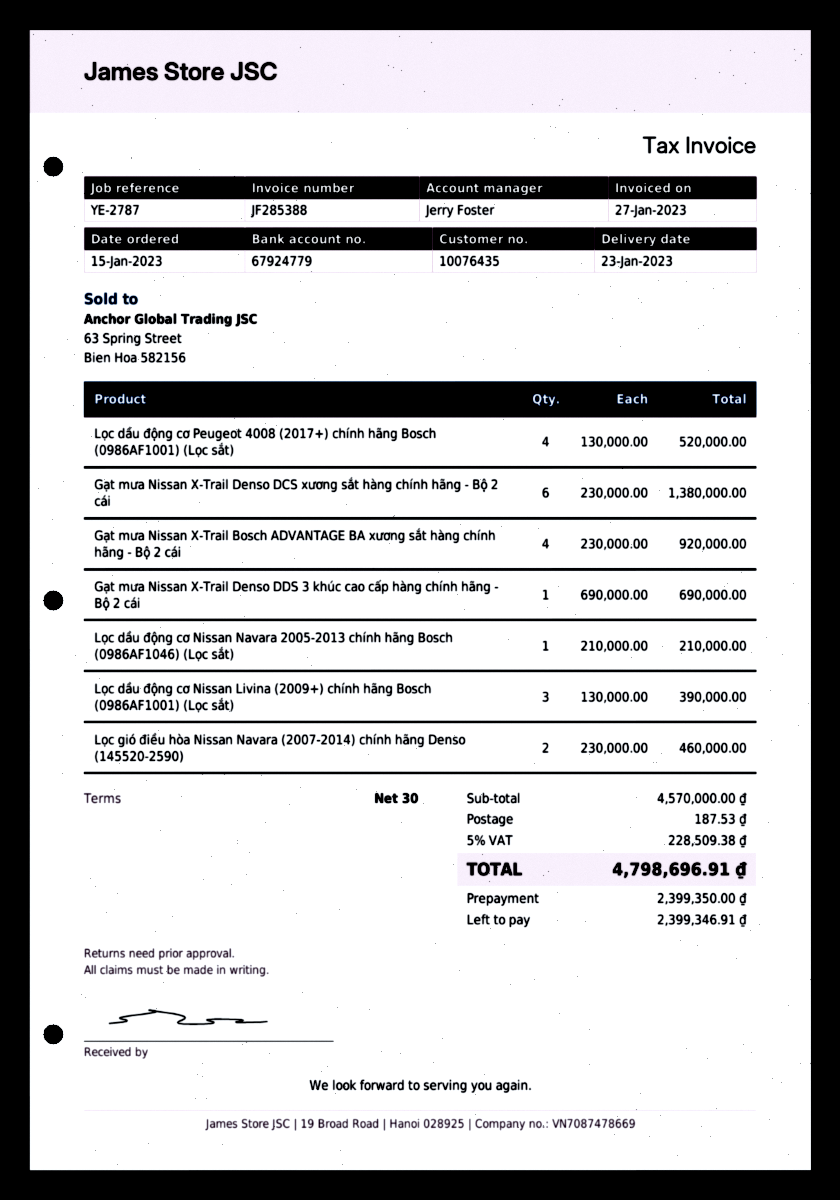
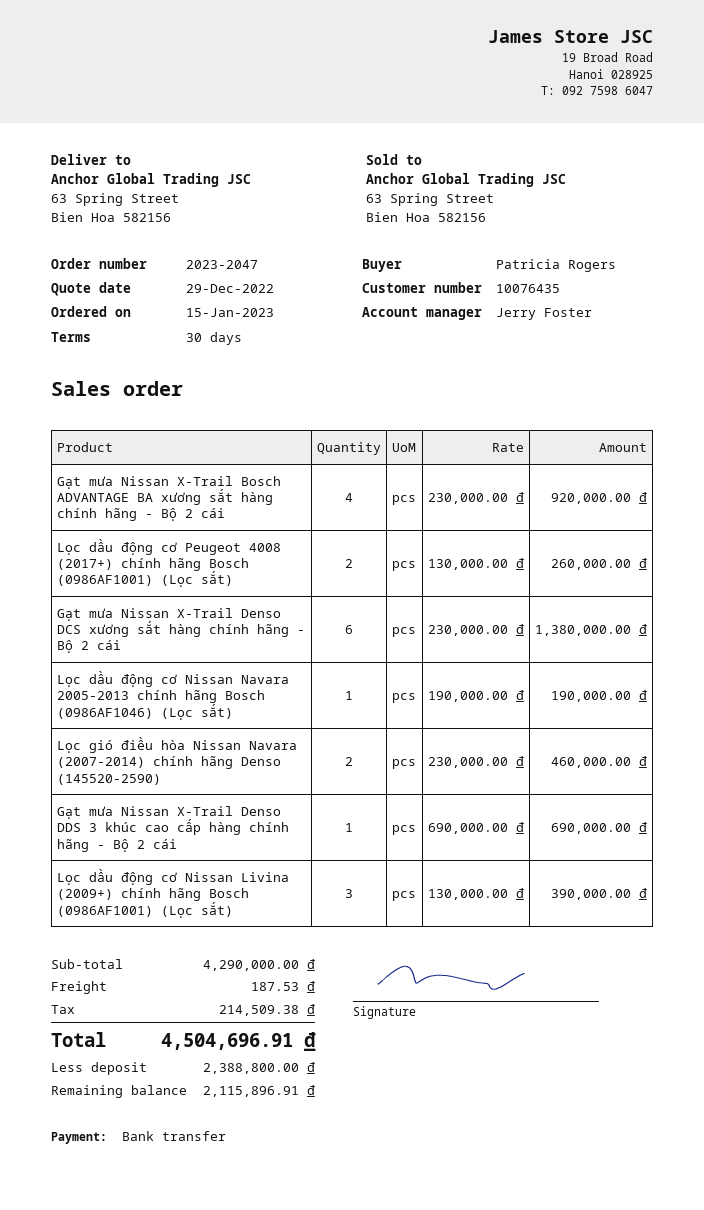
Lọc dầu động cơ Peugeot 4008 (2017+) chính hãng Bosch (0986AF1001) (Lọc sắt): 4 x 130000.00 = 520000.00 -> 2 x 130000.00 = 260000.00
Lọc dầu động cơ Nissan Navara 2005-2013 chính hãng Bosch (0986AF1046) (Lọc sắt): 1 x 210000.00 = 210000.00 -> 1 x 190000.00 = 190000.00
subtotal: 4570000.00 -> 4290000.00
tax: 228509.38 -> 214509.38
total: 4798696.91 -> 4504696.91
deposit: 2399350.00 -> 2388800.00
balance: 2399346.91 -> 2115896.91

